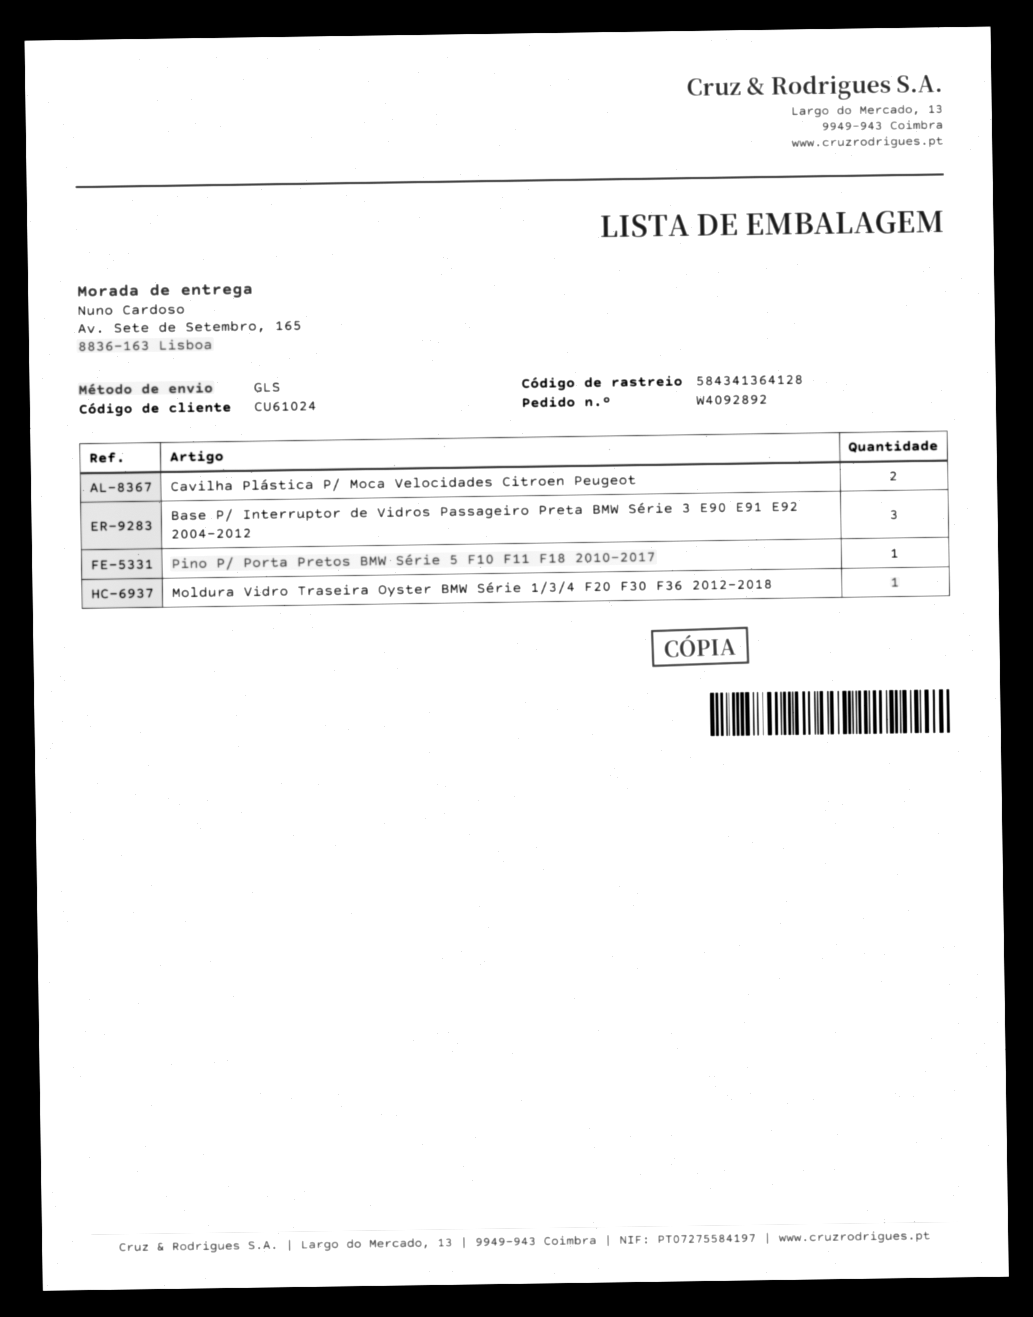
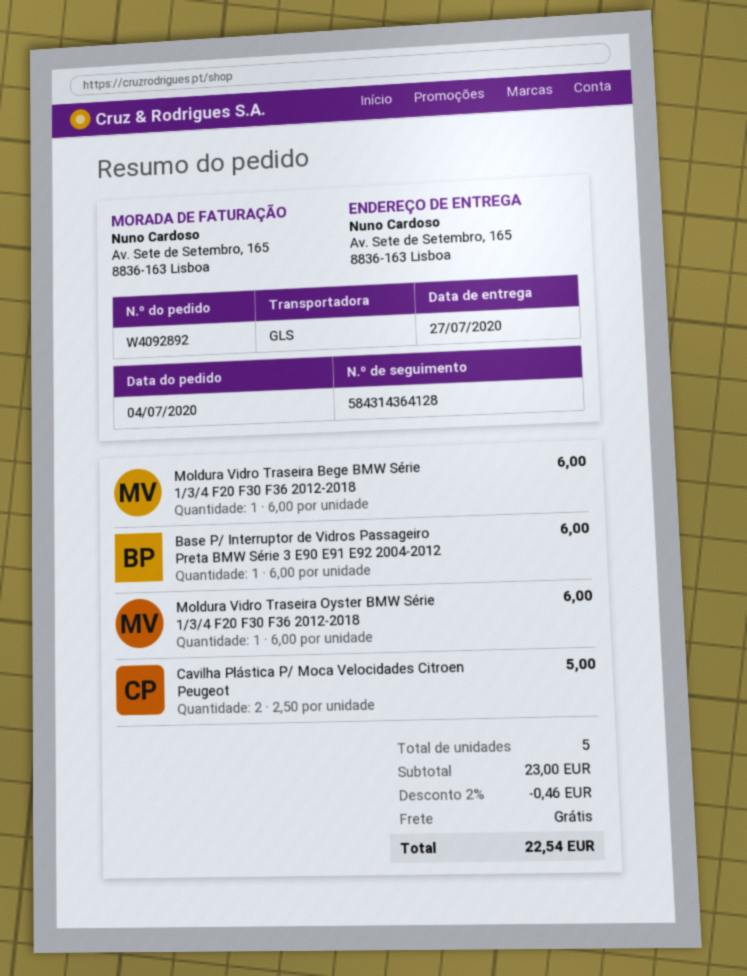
tracking number: 584341364128 -> 584314364128
Base P/ Interruptor de Vidros Passageiro Preta BMW Série 3 E90 E91 E92 2004-2012: 3 -> 1
Pino P/ Porta Pretos BMW Série 5 F10 F11 F18 2010-2017: 1 -> none
Moldura Vidro Traseira Bege BMW Série 1/3/4 F20 F30 F36 2012-2018: none -> 1

